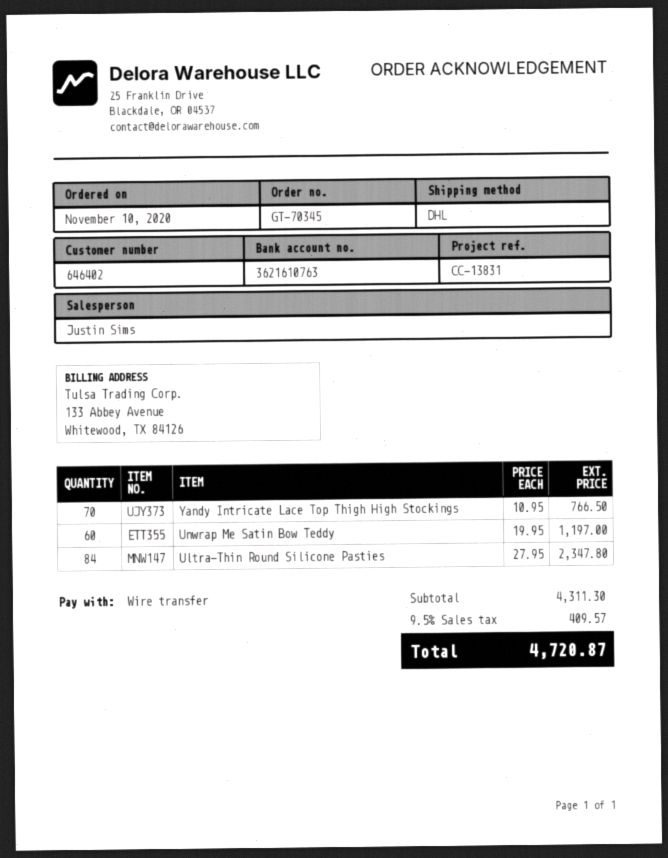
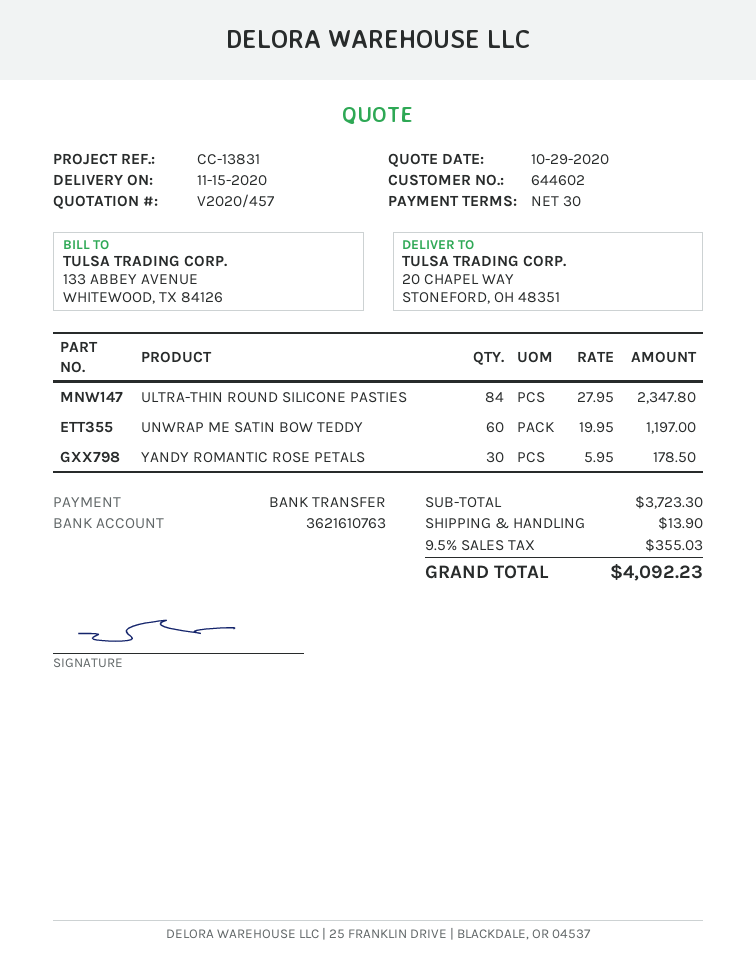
customer number: 646402 -> 644602
Yandy Intricate Lace Top Thigh High Stockings: 70 x 10.95 = 766.50 -> none
YANDY ROMANTIC ROSE PETALS: none -> 30 x 5.95 = 178.50
subtotal: 4311.30 -> 3723.30
shipping: none -> 13.90
tax: 9.5% = 409.57 -> 9.5% = 355.03
total: 4720.87 -> 4092.23

